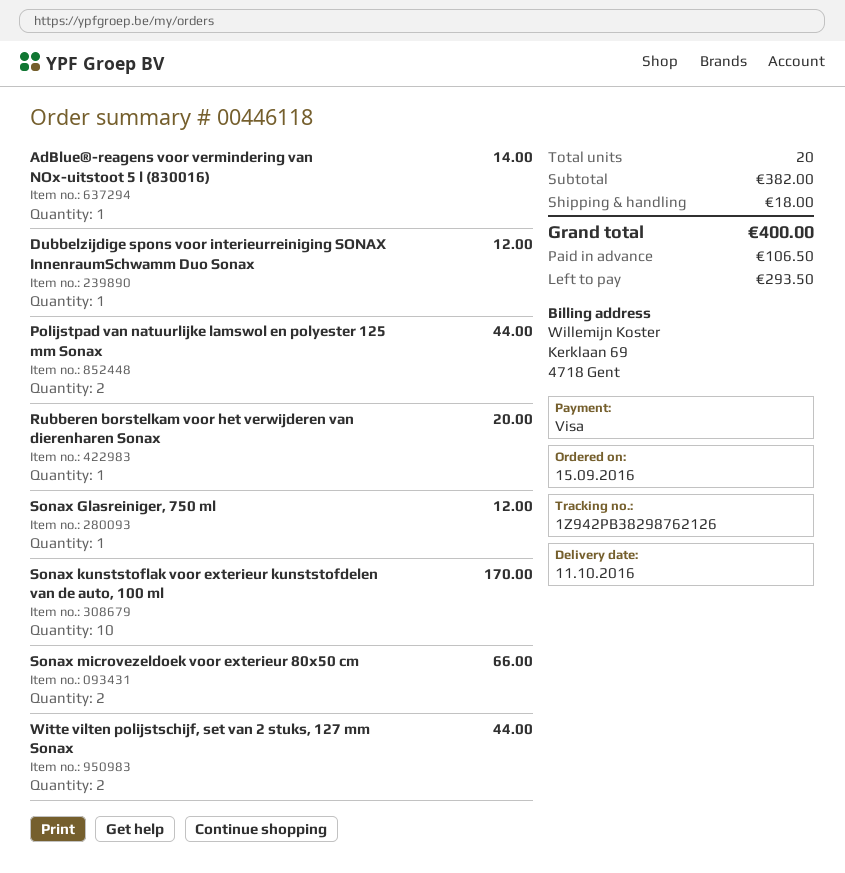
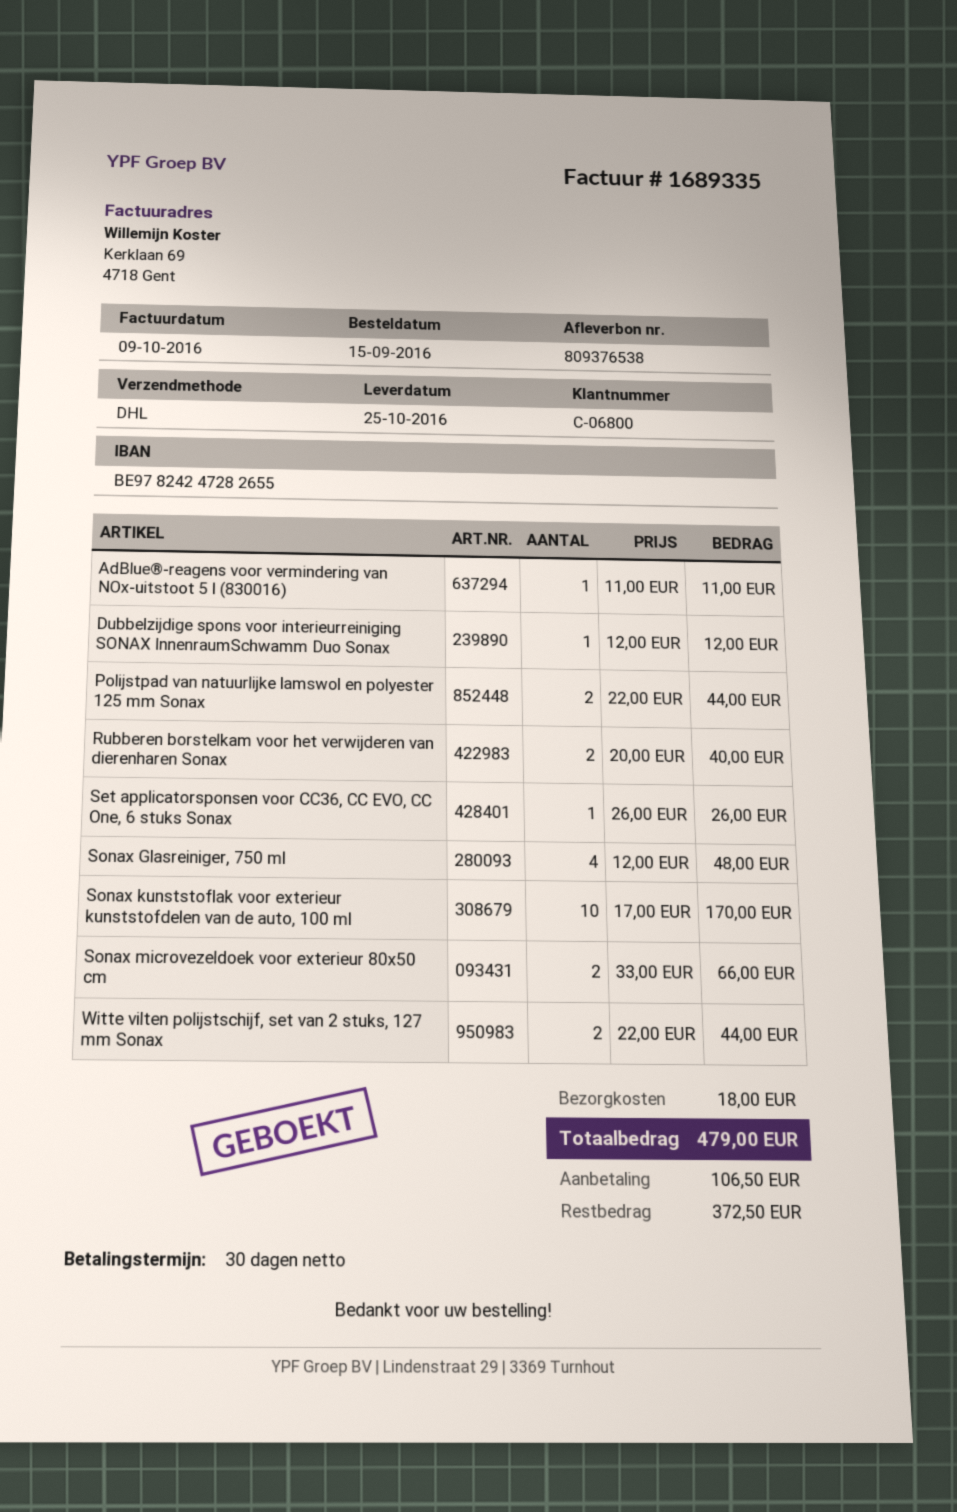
delivery date: 2016-10-11 -> 2016-10-25
AdBlue®-reagens voor vermindering van NOx-uitstoot 5 l (830016): 1 for 14.00 -> 1 for 11.00
Rubberen borstelkam voor het verwijderen van dierenharen Sonax: 1 for 20.00 -> 2 for 40.00
Sonax Glasreiniger, 750 ml: 1 for 12.00 -> 4 for 48.00
Set applicatorsponsen voor CC36, CC EVO, CC One, 6 stuks Sonax: none -> 1 for 26.00
total: 400.00 -> 479.00
balance: 293.50 -> 372.50

